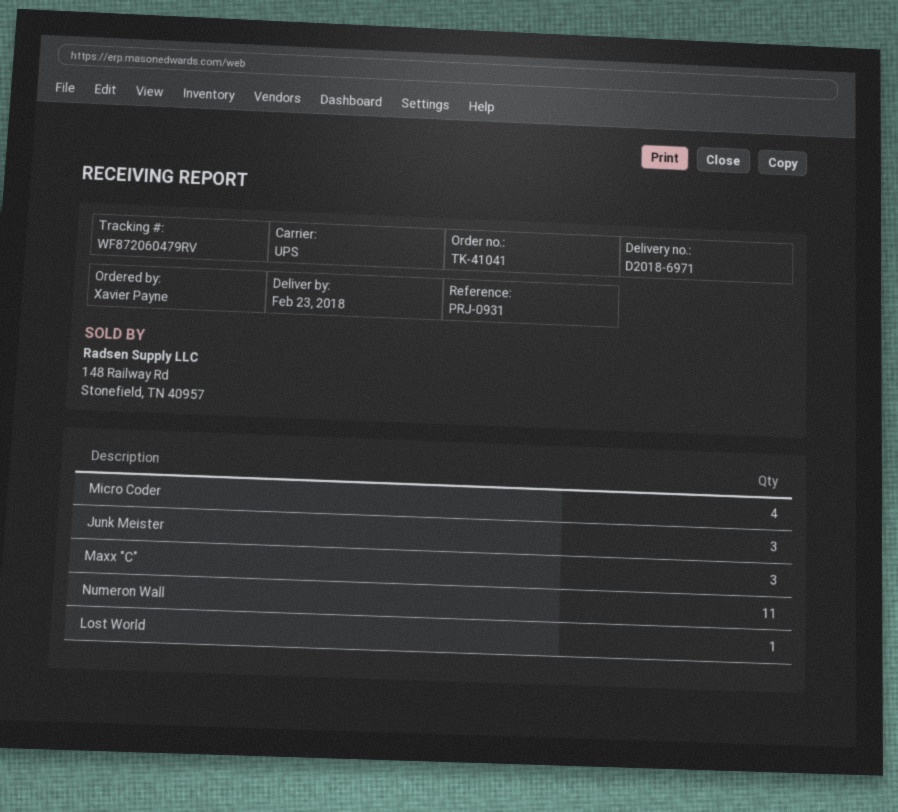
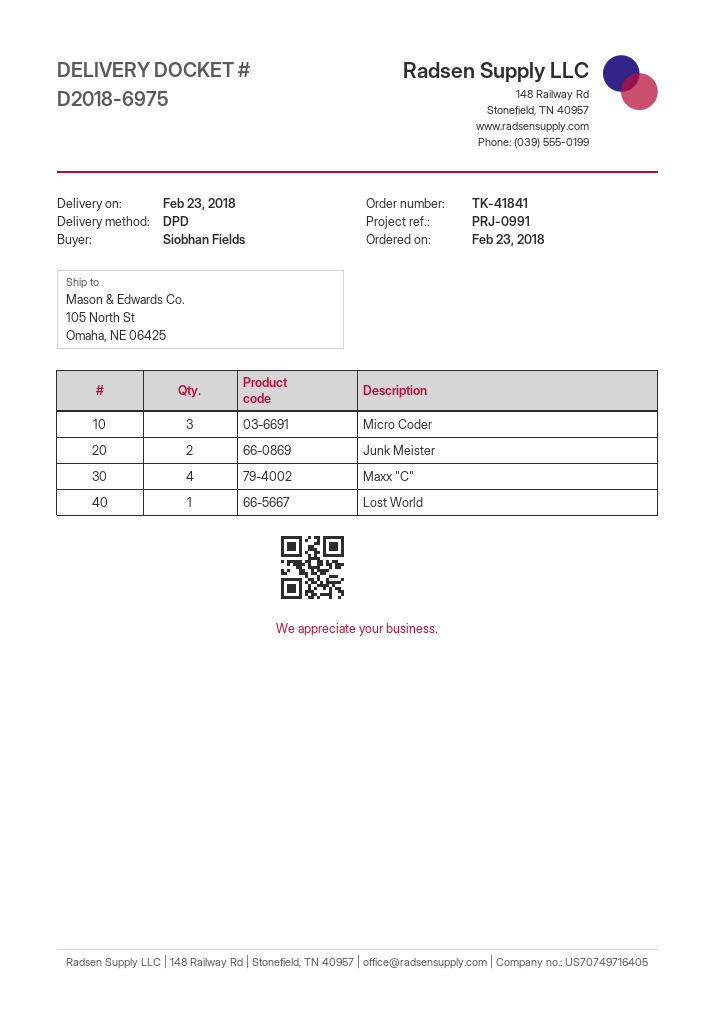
order number: TK-41041 -> TK-41841
delivery note number: D2018-6971 -> D2018-6975
reference: PRJ-0931 -> PRJ-0991
ordered by: Xavier Payne -> Siobhan Fields
shipping method: UPS -> DPD
Micro Coder: 4 -> 3
Junk Meister: 3 -> 2
Maxx "C": 3 -> 4
Numeron Wall: 11 -> none

